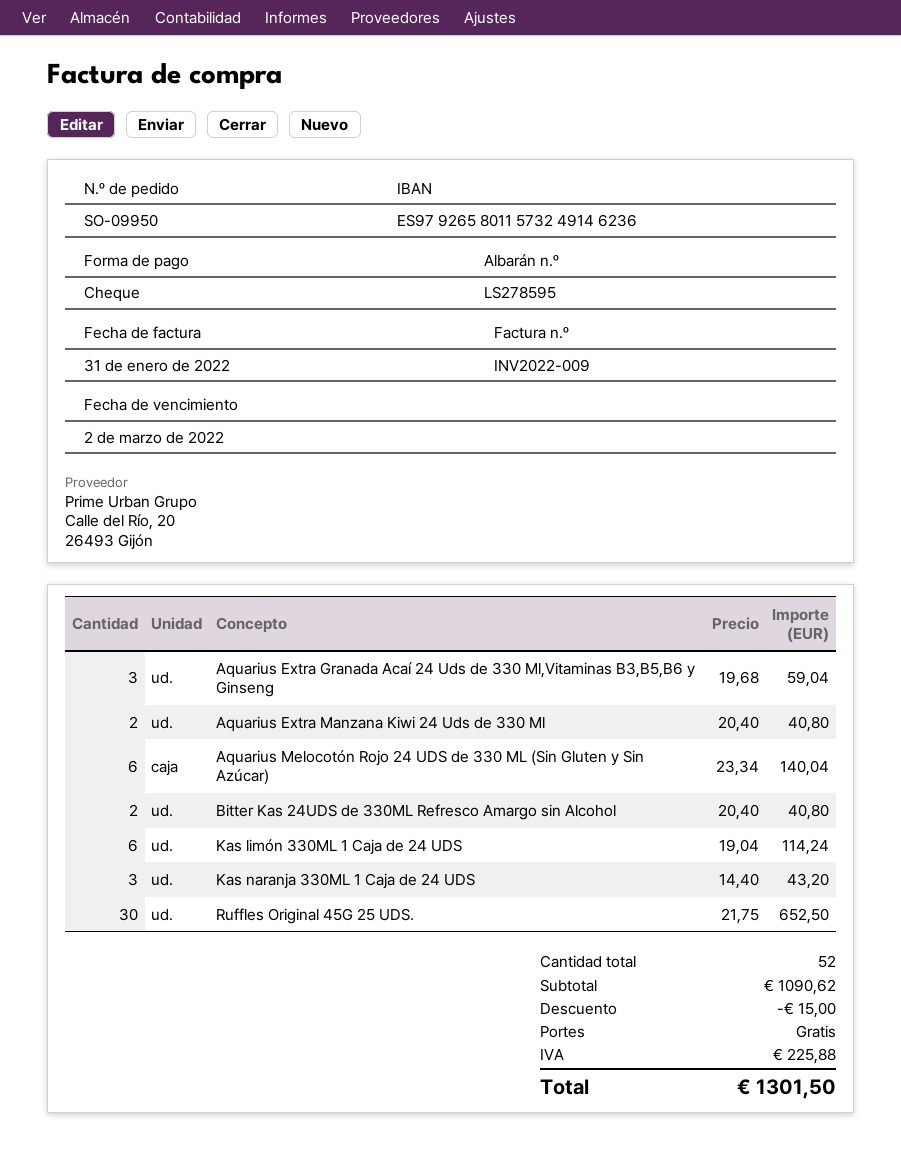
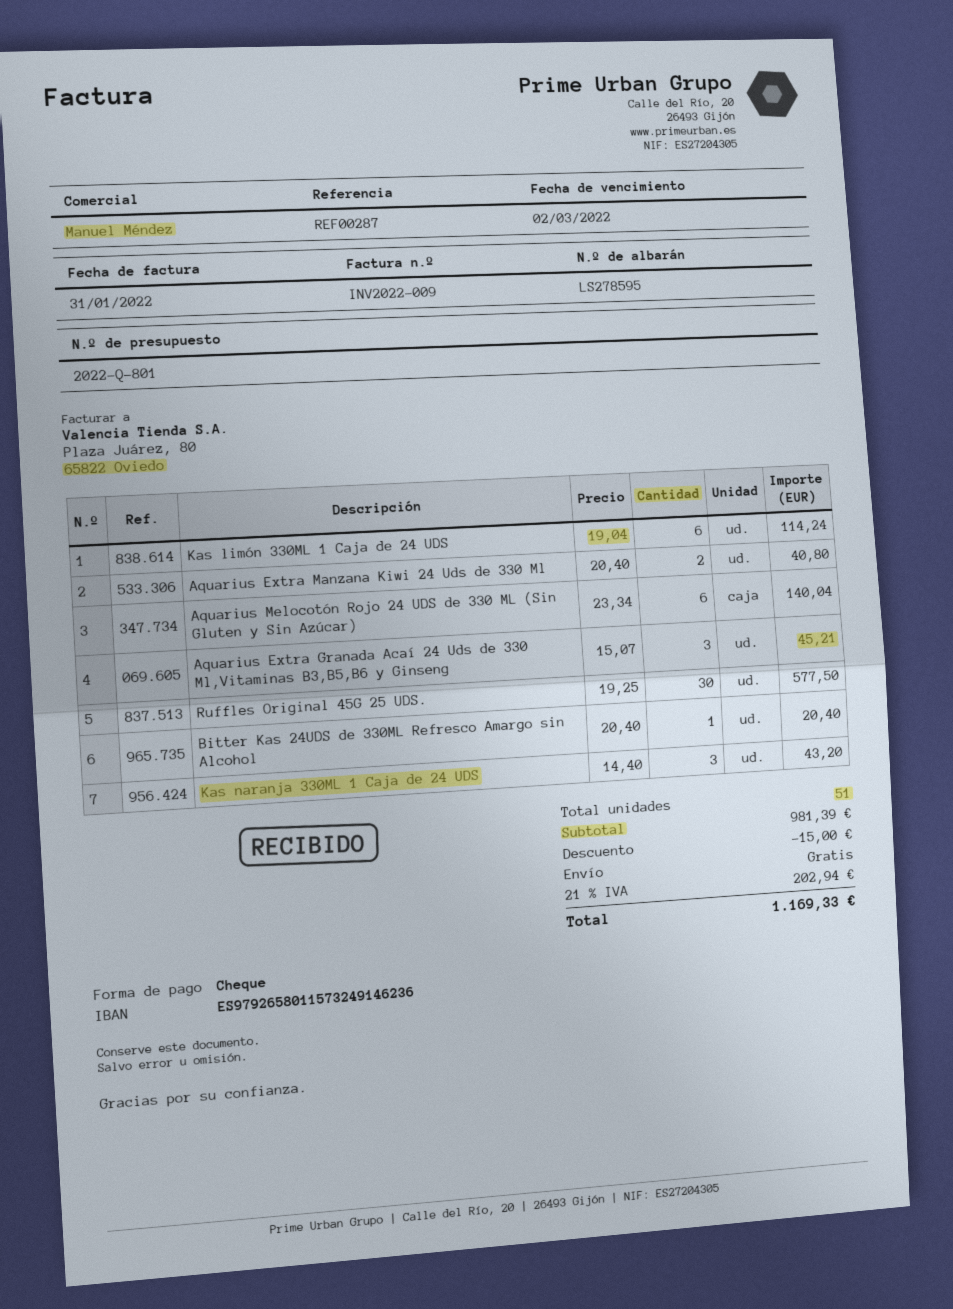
Aquarius Extra Granada Acaí 24 Uds de 330 Ml,Vitaminas B3,B5,B6 y Ginseng: 3 x 19.68 = 59.04 -> 3 x 15.07 = 45.21
Bitter Kas 24UDS de 330ML Refresco Amargo sin Alcohol: 2 x 20.40 = 40.80 -> 1 x 20.40 = 20.40
Ruffles Original 45G 25 UDS.: 30 x 21.75 = 652.50 -> 30 x 19.25 = 577.50
total quantity: 52 -> 51
subtotal: 1090.62 -> 981.39
tax: 225.88 -> 202.94
total: 1301.50 -> 1169.33

